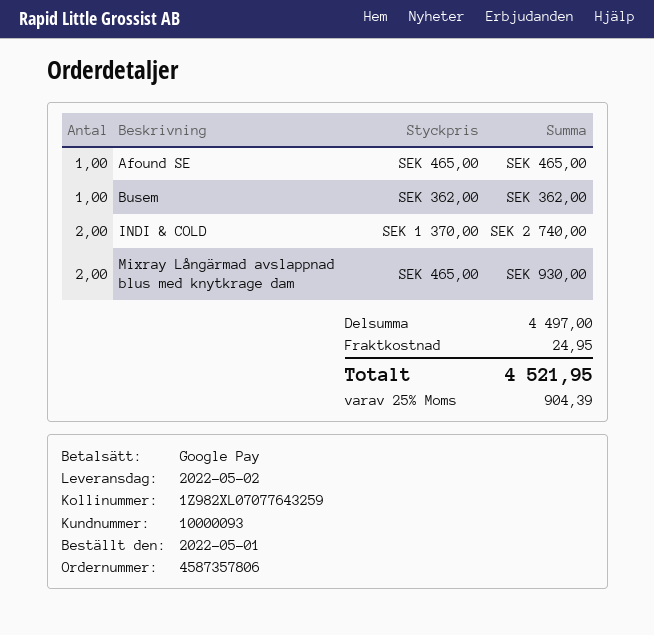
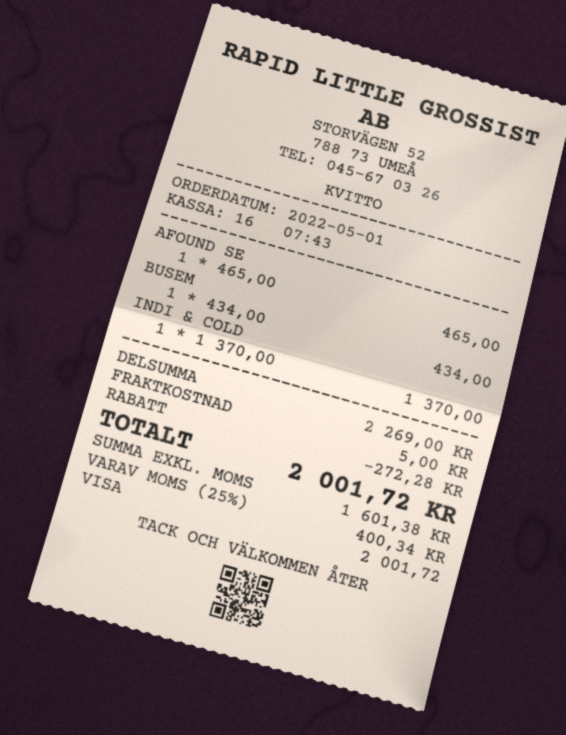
payment method: Google Pay -> Visa
Busem: 1 x 362.00 = 362.00 -> 1 x 434.00 = 434.00
INDI & COLD: 2 x 1370.00 = 2740.00 -> 1 x 1370.00 = 1370.00
Mixray Långärmad avslappnad blus med knytkrage dam: 2 x 465.00 = 930.00 -> none
subtotal: 4497.00 -> 2269.00
discount: none -> 272.28
shipping: 24.95 -> 5.00
tax: 25% = 904.39 -> 25% = 400.34
total: 4521.95 -> 2001.72

